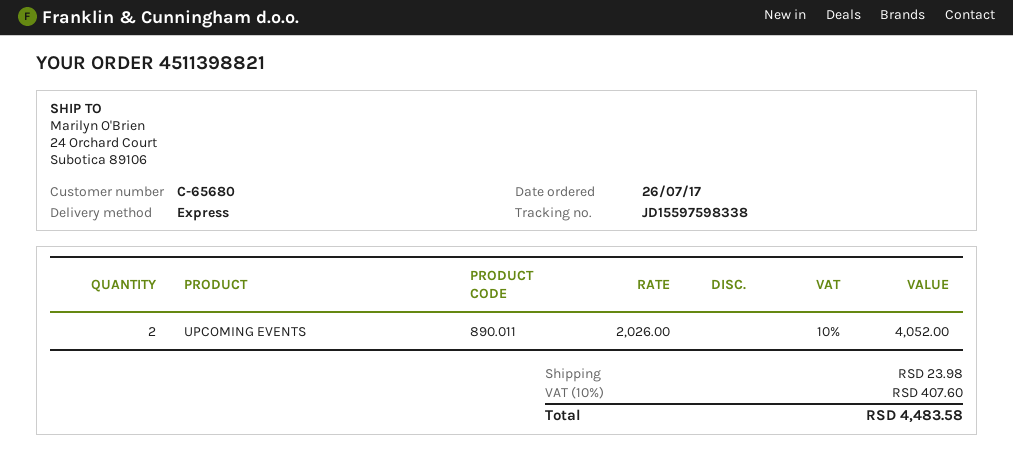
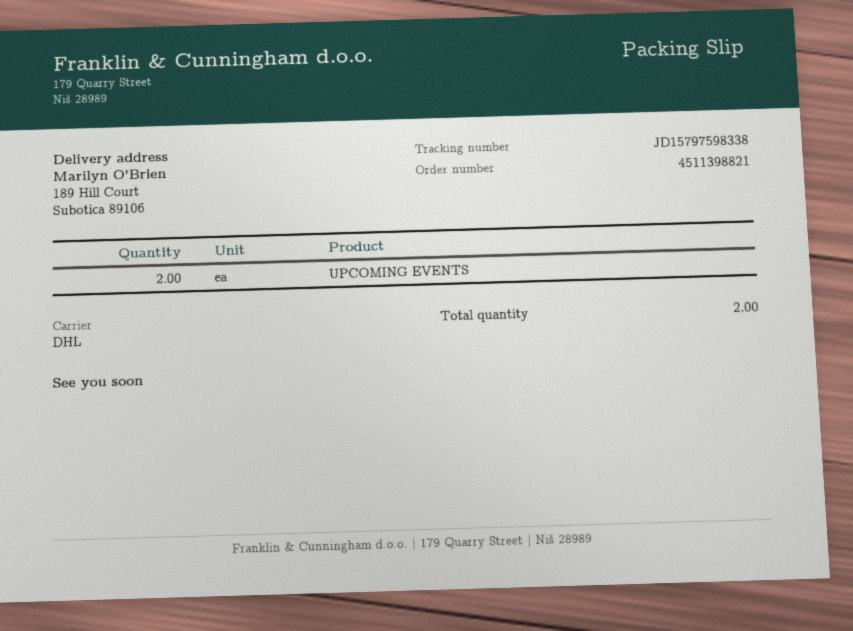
shipping method: express -> DHL
tracking number: JD15597598338 -> JD15797598338
ship to: 24 Orchard Court, Subotica 89106 -> 189 Hill Court, Subotica 89106

